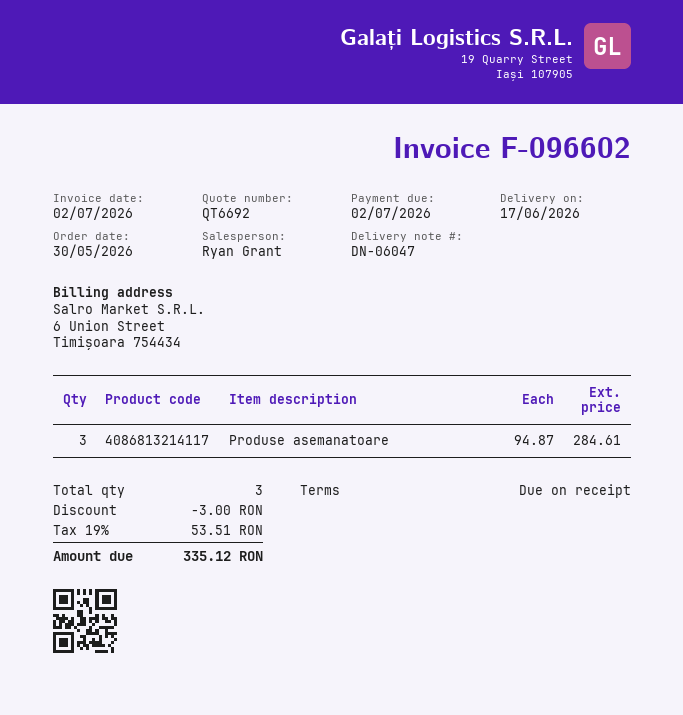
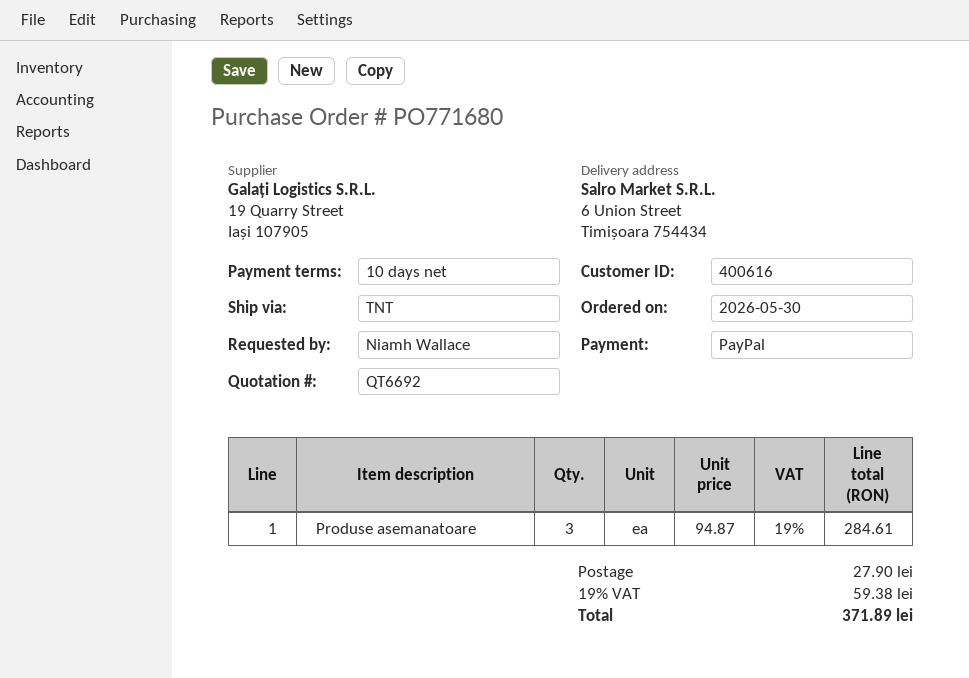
payment terms: on receipt -> 10 days
discount: 3.00 -> none
shipping: none -> 27.90
tax: 19% = 53.51 -> 19% = 59.38
total: 335.12 -> 371.89

